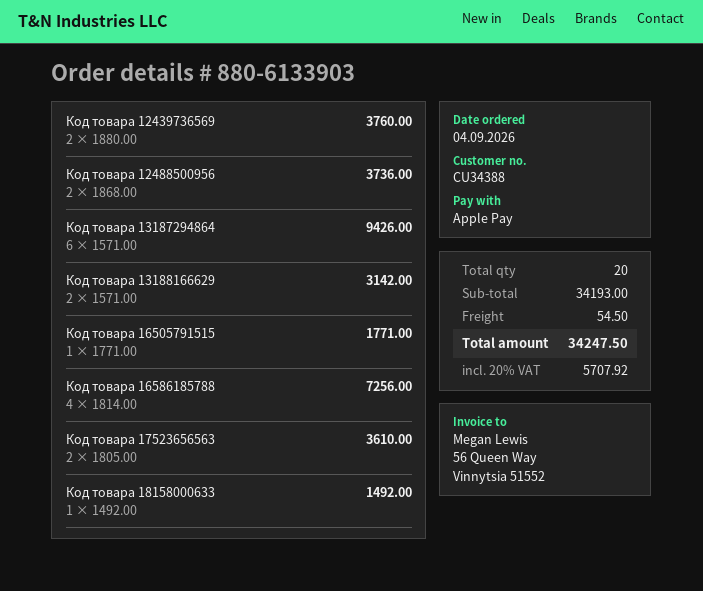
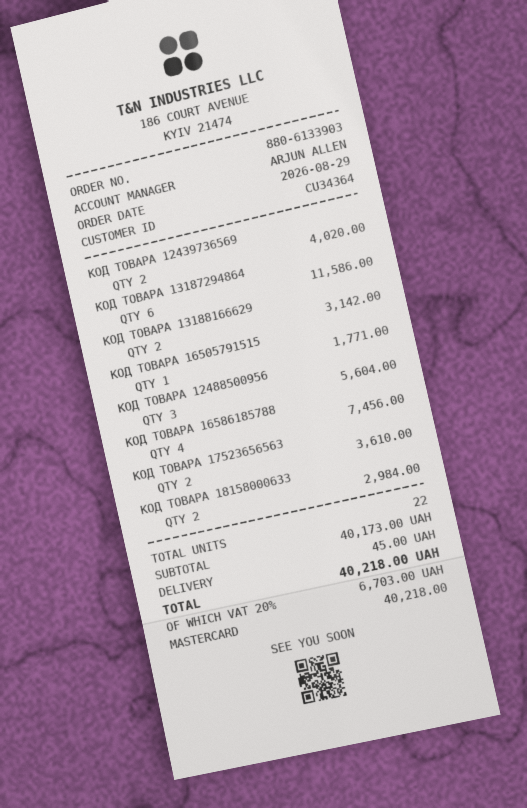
order date: 2026-09-04 -> 2026-08-29
customer number: CU34388 -> CU34364
payment method: Apple Pay -> Mastercard
Код товара 12439736569: 2 for 3760.00 -> 2 for 4020.00
Код товара 12488500956: 2 for 3736.00 -> 3 for 5604.00
Код товара 13187294864: 6 for 9426.00 -> 6 for 11586.00
Код товара 16586185788: 4 for 7256.00 -> 4 for 7456.00
Код товара 18158000633: 1 for 1492.00 -> 2 for 2984.00
total quantity: 20 -> 22
subtotal: 34193.00 -> 40173.00
shipping: 54.50 -> 45.00
tax: 20% = 5707.92 -> 20% = 6703.00
total: 34247.50 -> 40218.00

